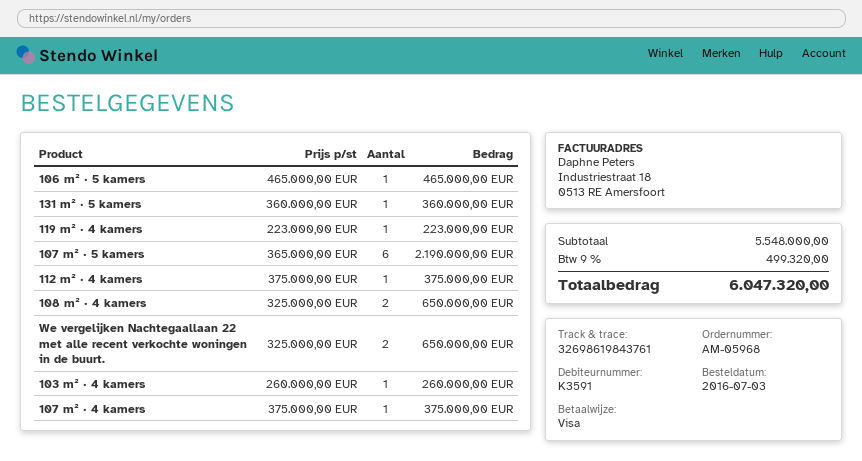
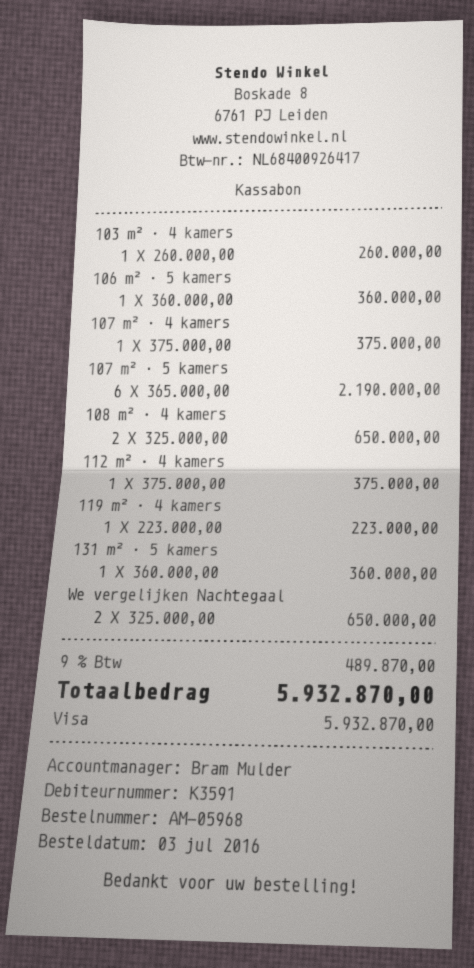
106 m² · 5 kamers: 1 x 465000.00 = 465000.00 -> 1 x 360000.00 = 360000.00
tax: 9% = 499320.00 -> 9% = 489870.00
total: 6047320.00 -> 5932870.00

